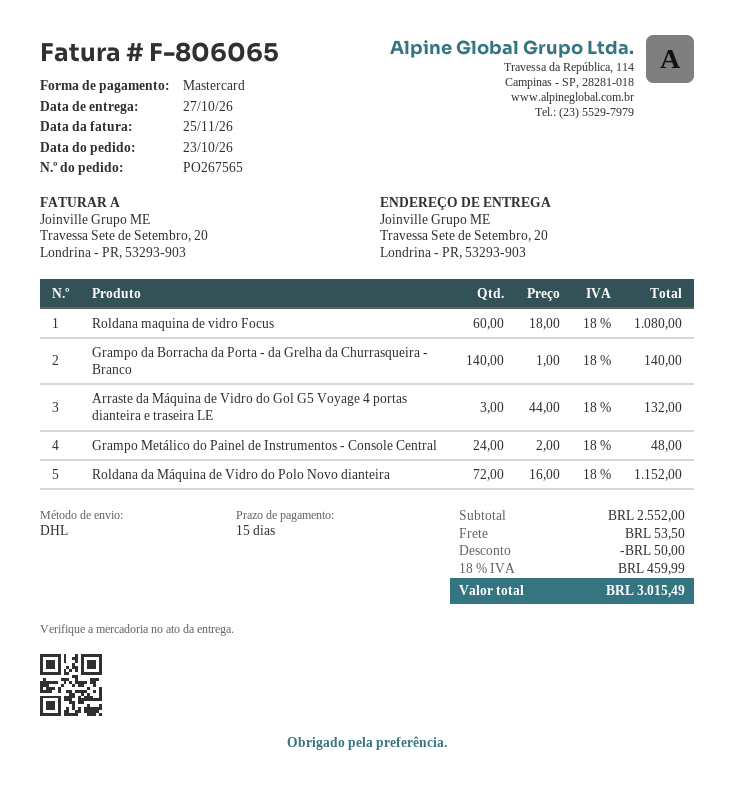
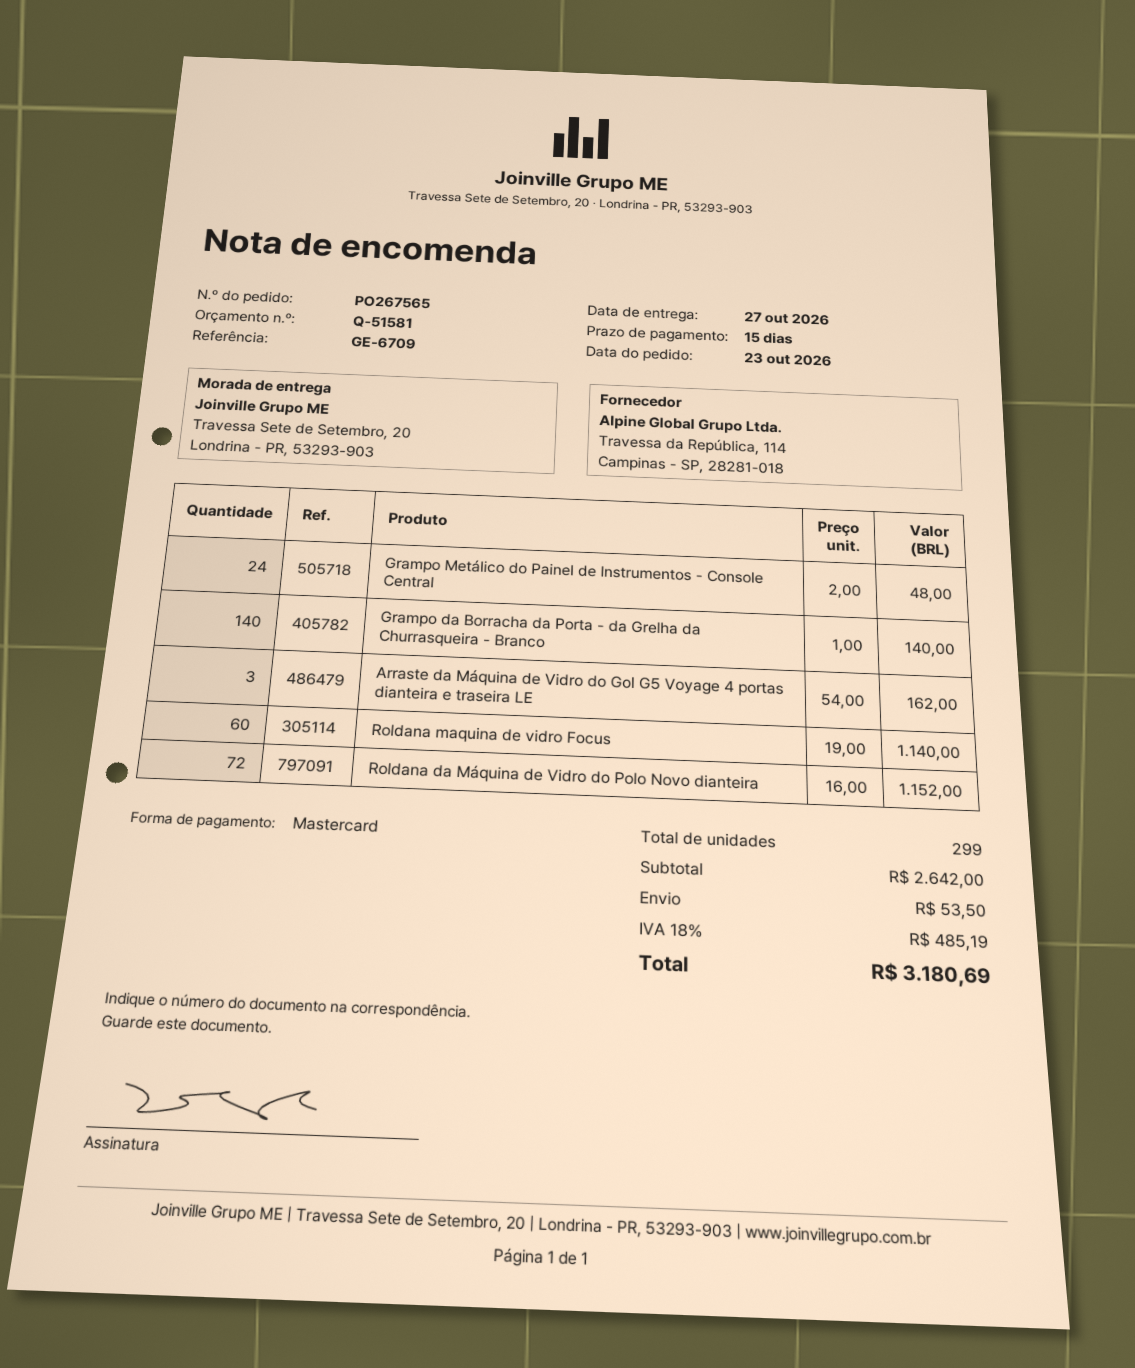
Roldana maquina de vidro Focus: 60 x 18.00 = 1080.00 -> 60 x 19.00 = 1140.00
Arraste da Máquina de Vidro do Gol G5 Voyage 4 portas dianteira e traseira LE: 3 x 44.00 = 132.00 -> 3 x 54.00 = 162.00
subtotal: 2552.00 -> 2642.00
discount: 50.00 -> none
tax: 18% = 459.99 -> 18% = 485.19
total: 3015.49 -> 3180.69

